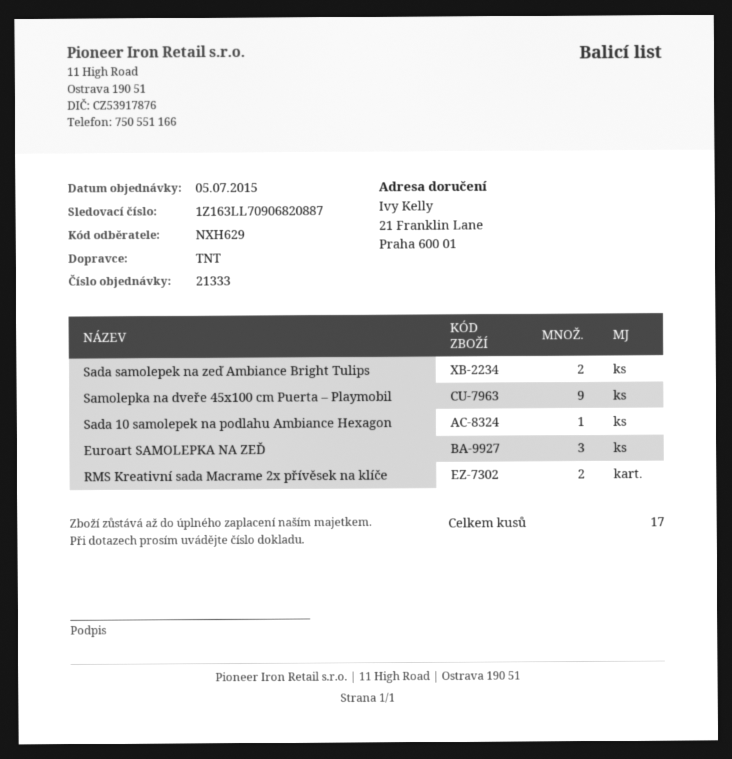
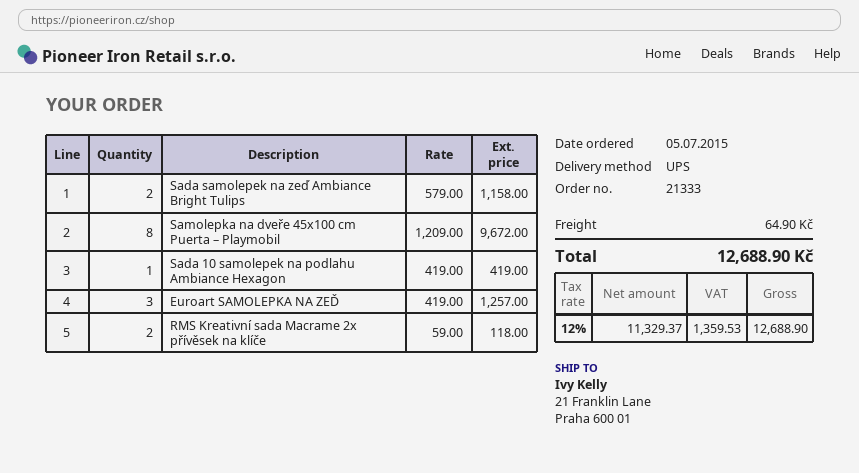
shipping method: TNT -> UPS
Samolepka na dveře 45x100 cm Puerta – Playmobil: 9 -> 8

